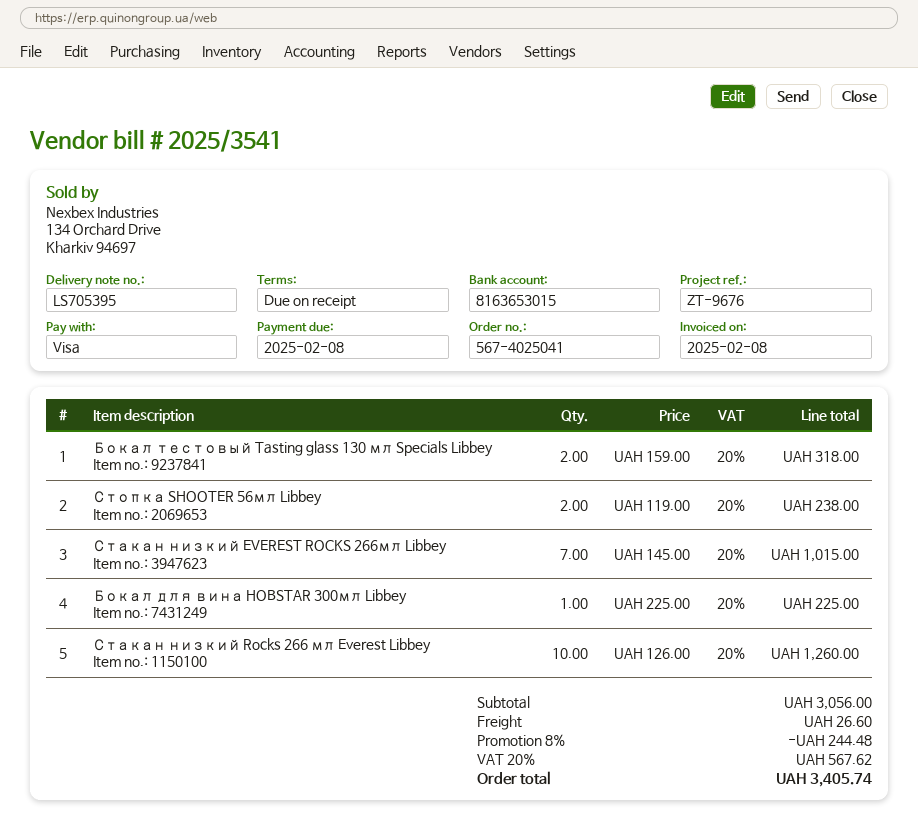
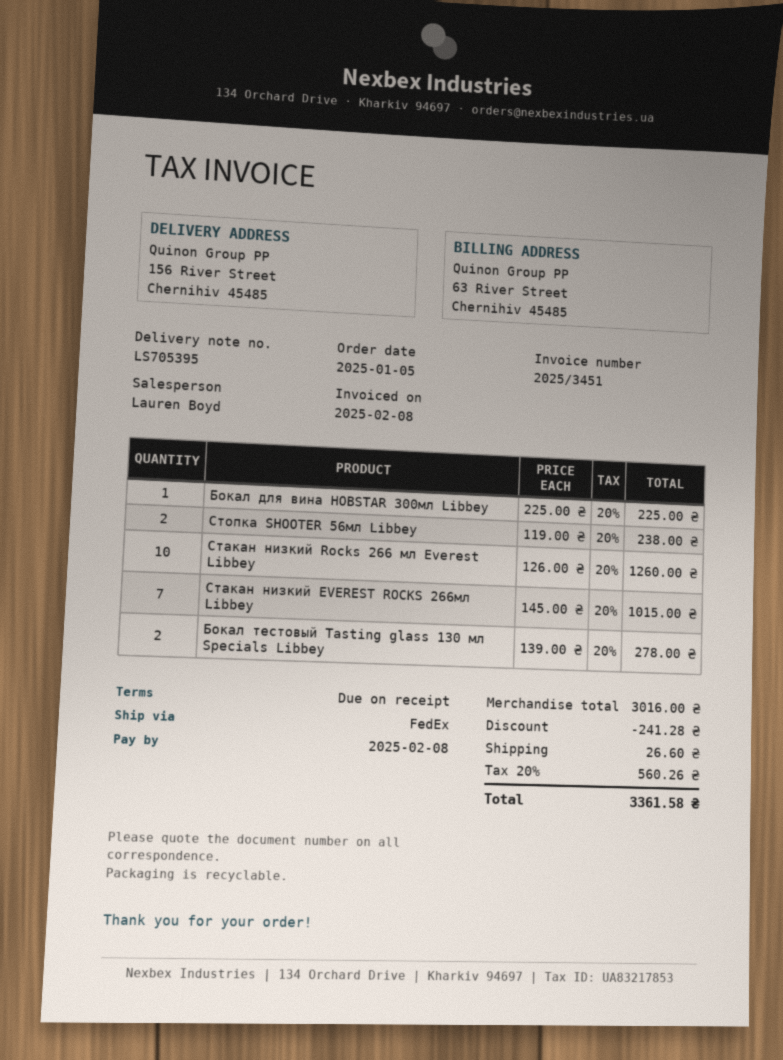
invoice number: 2025/3541 -> 2025/3451
Бокал тестовый Tasting glass 130 мл Specials Libbey: 2 x 159.00 = 318.00 -> 2 x 139.00 = 278.00
subtotal: 3056.00 -> 3016.00
discount: 244.48 -> 241.28
tax: 20% = 567.62 -> 20% = 560.26
total: 3405.74 -> 3361.58

